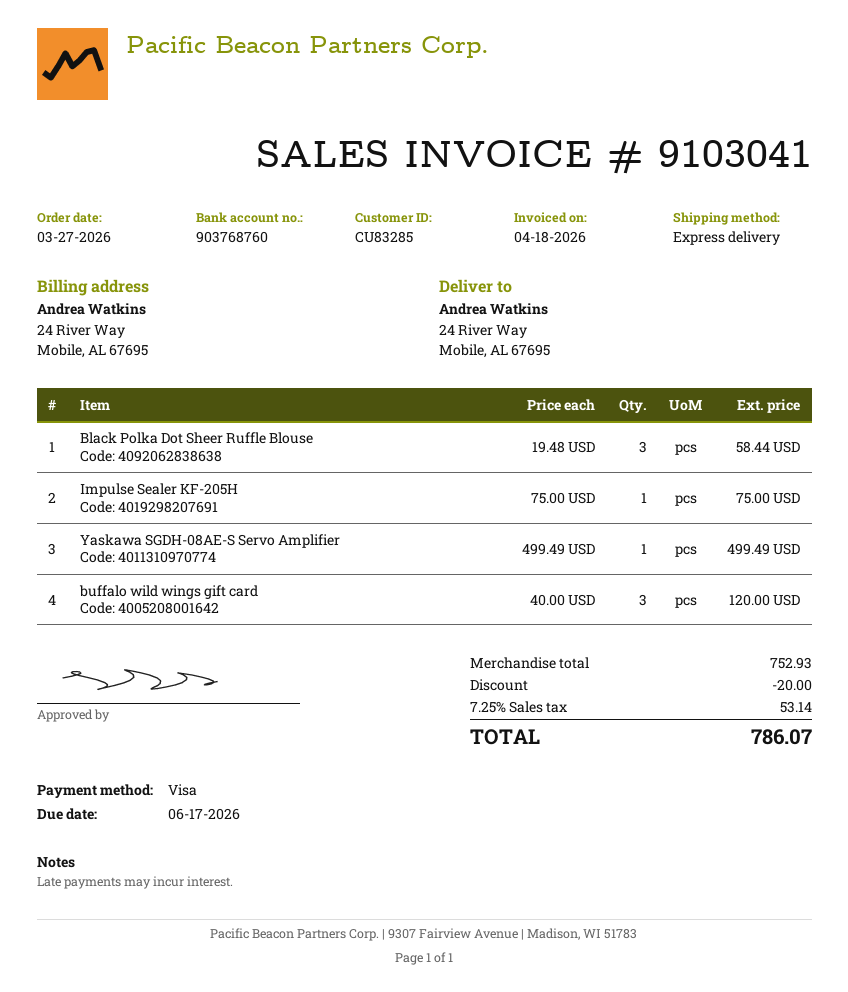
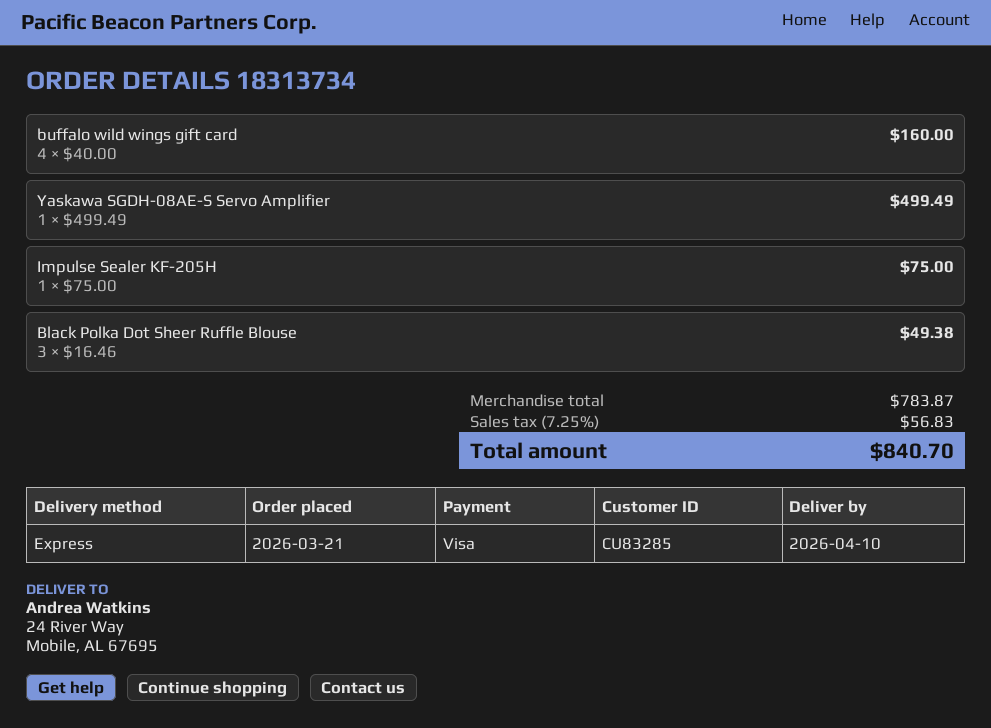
order date: 2026-03-27 -> 2026-03-21
Black Polka Dot Sheer Ruffle Blouse: 3 x 19.48 = 58.44 -> 3 x 16.46 = 49.38
buffalo wild wings gift card: 3 x 40.00 = 120.00 -> 4 x 40.00 = 160.00
subtotal: 752.93 -> 783.87
discount: 20.00 -> none
tax: 7.25% = 53.14 -> 7.25% = 56.83
total: 786.07 -> 840.70

